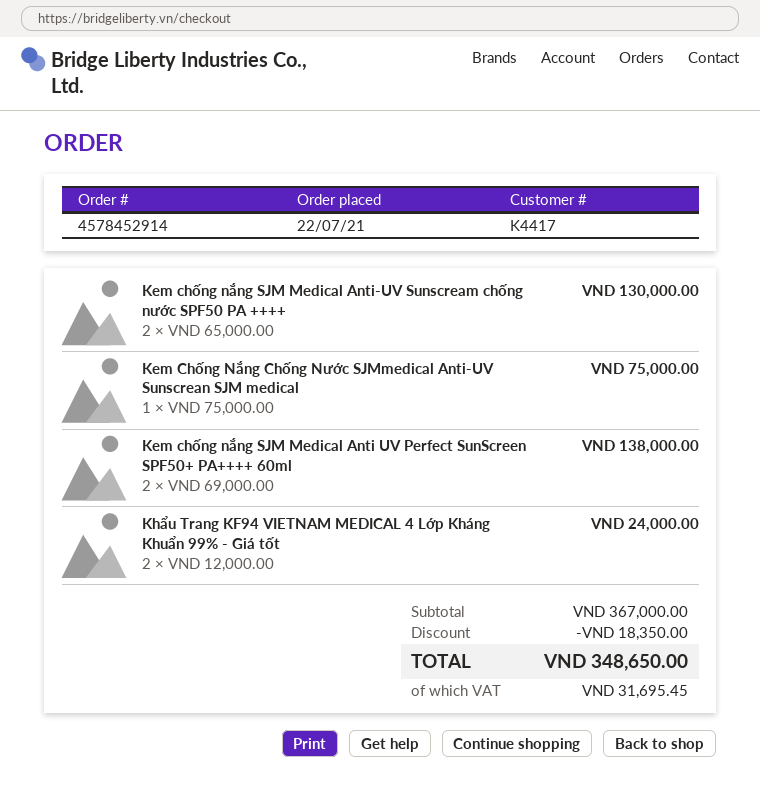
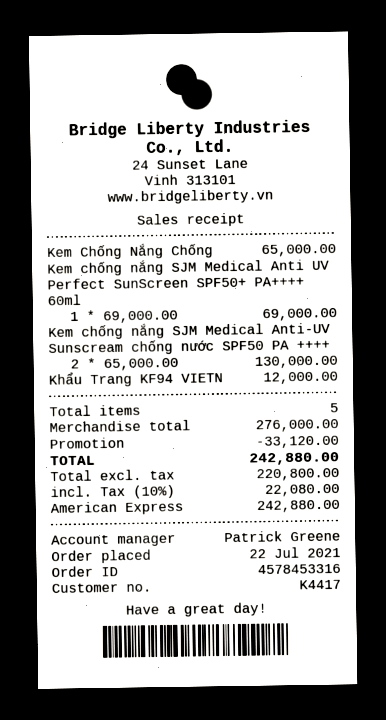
order number: 4578452914 -> 4578453316
Kem Chống Nắng Chống Nước SJMmedical Anti-UV Sunscrean SJM medical: 1 x 75000.00 = 75000.00 -> 1 x 65000.00 = 65000.00
Kem chống nắng SJM Medical Anti UV Perfect SunScreen SPF50+ PA++++ 60ml: 2 x 69000.00 = 138000.00 -> 1 x 69000.00 = 69000.00
Khẩu Trang KF94 VIETNAM MEDICAL 4 Lớp Kháng Khuẩn 99% - Giá tốt: 2 x 12000.00 = 24000.00 -> 1 x 12000.00 = 12000.00
subtotal: 367000.00 -> 276000.00
discount: 18350.00 -> 33120.00
tax: 31695.45 -> 22080.00
total: 348650.00 -> 242880.00

